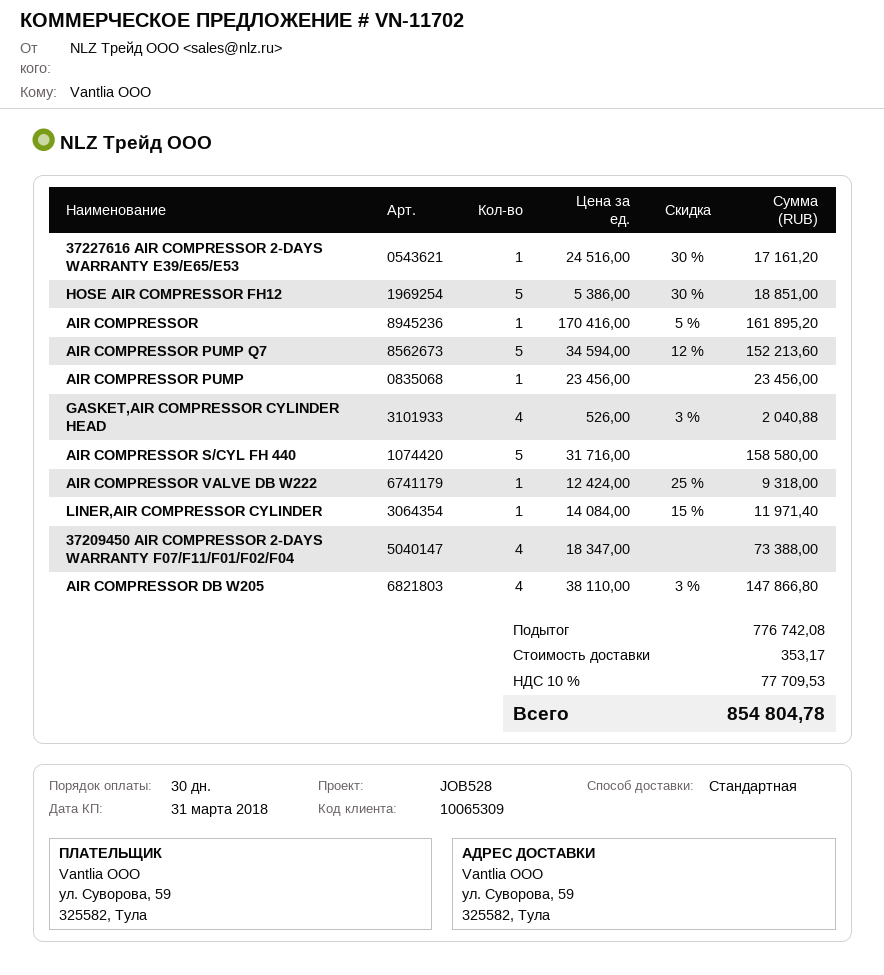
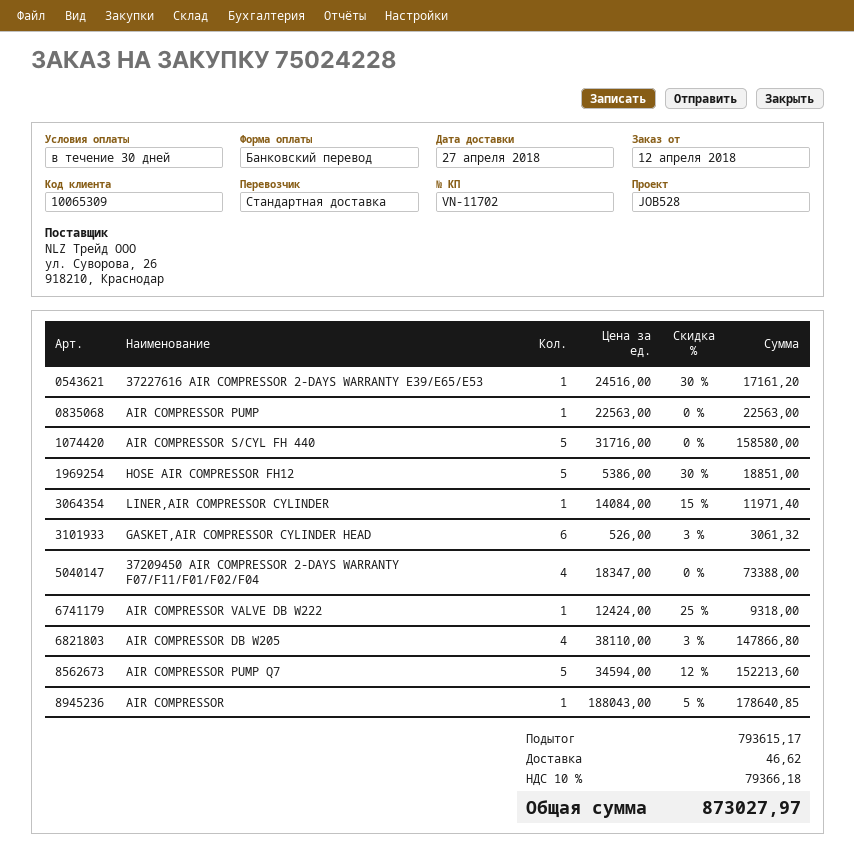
AIR COMPRESSOR: 1 x 170416.00 - 5% = 161895.20 -> 1 x 188043.00 - 5% = 178640.85
AIR COMPRESSOR PUMP: 1 x 23456.00 = 23456.00 -> 1 x 22563.00 = 22563.00
GASKET,AIR COMPRESSOR CYLINDER HEAD: 4 x 526.00 - 3% = 2040.88 -> 6 x 526.00 - 3% = 3061.32
subtotal: 776742.08 -> 793615.17
shipping: 353.17 -> 46.62
tax: 10% = 77709.53 -> 10% = 79366.18
total: 854804.78 -> 873027.97

